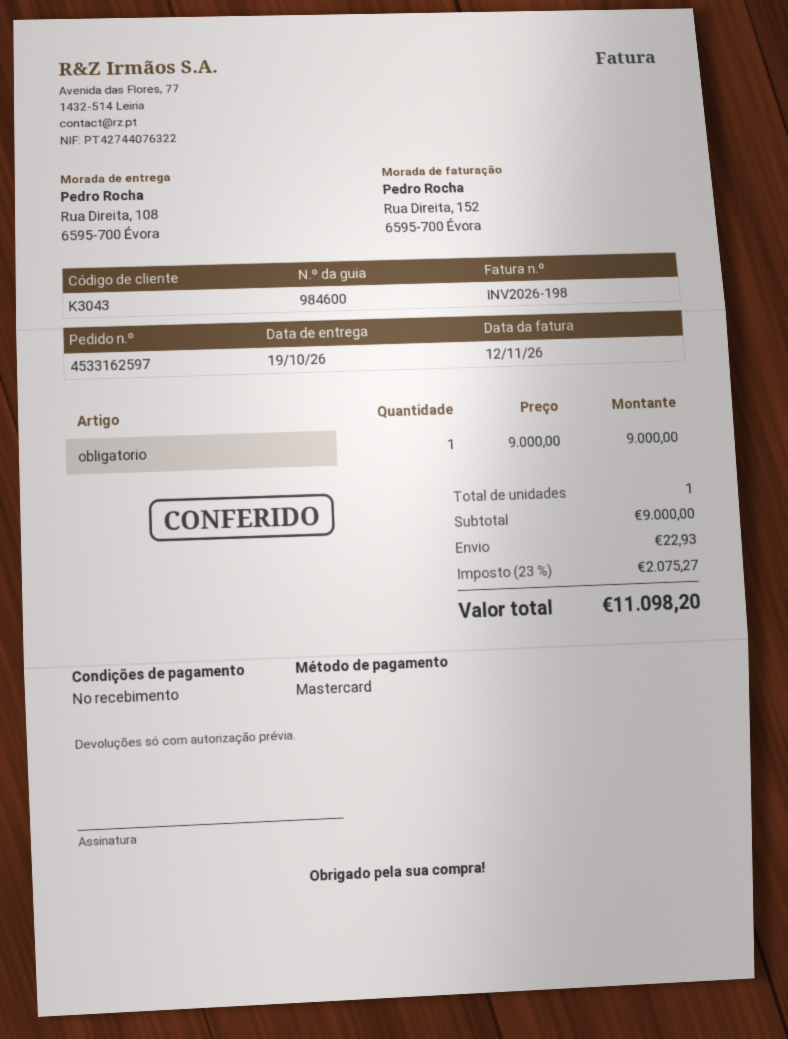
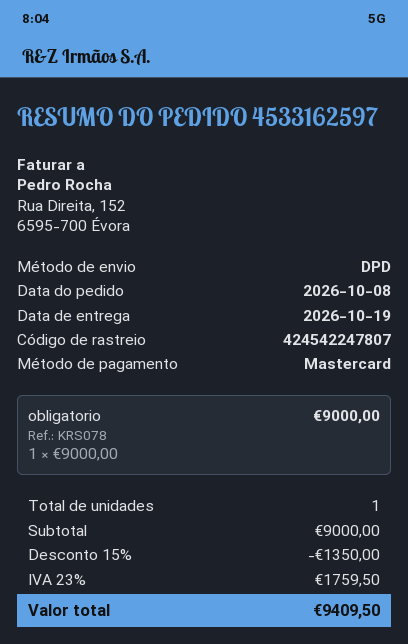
discount: none -> 15% = 1350.00
shipping: 22.93 -> none
tax: 23% = 2075.27 -> 23% = 1759.50
total: 11098.20 -> 9409.50

